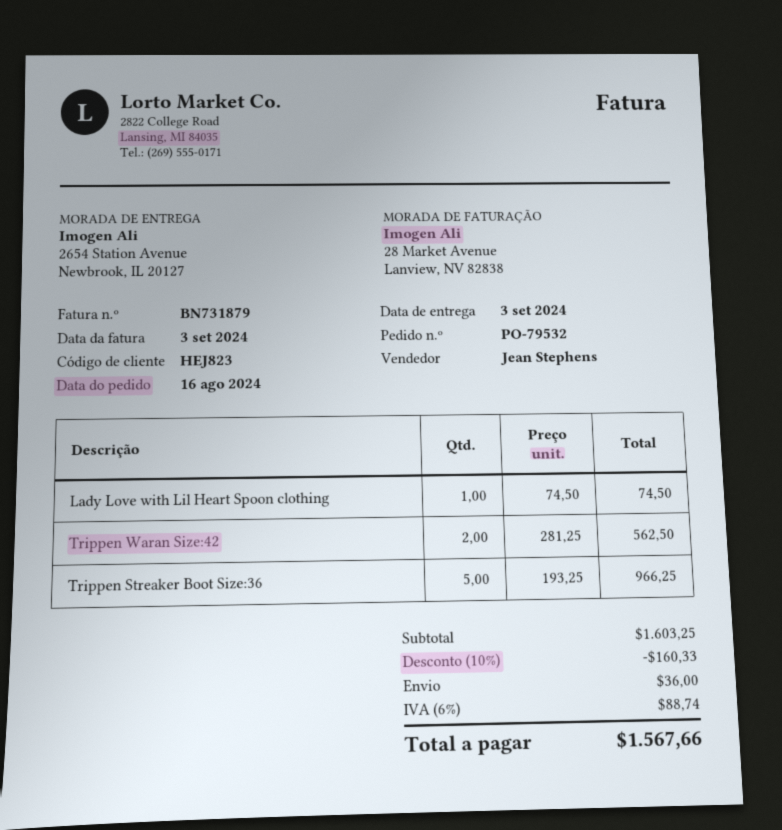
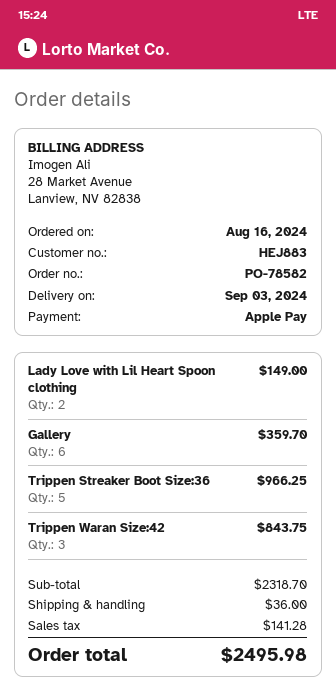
order number: PO-79532 -> PO-78582
customer number: HEJ823 -> HEJ883
Lady Love with Lil Heart Spoon clothing: 1 for 74.50 -> 2 for 149.00
Trippen Waran Size:42: 2 for 562.50 -> 3 for 843.75
Gallery: none -> 6 for 359.70
subtotal: 1603.25 -> 2318.70
discount: 10% = 160.33 -> none
tax: 88.74 -> 141.28
total: 1567.66 -> 2495.98

